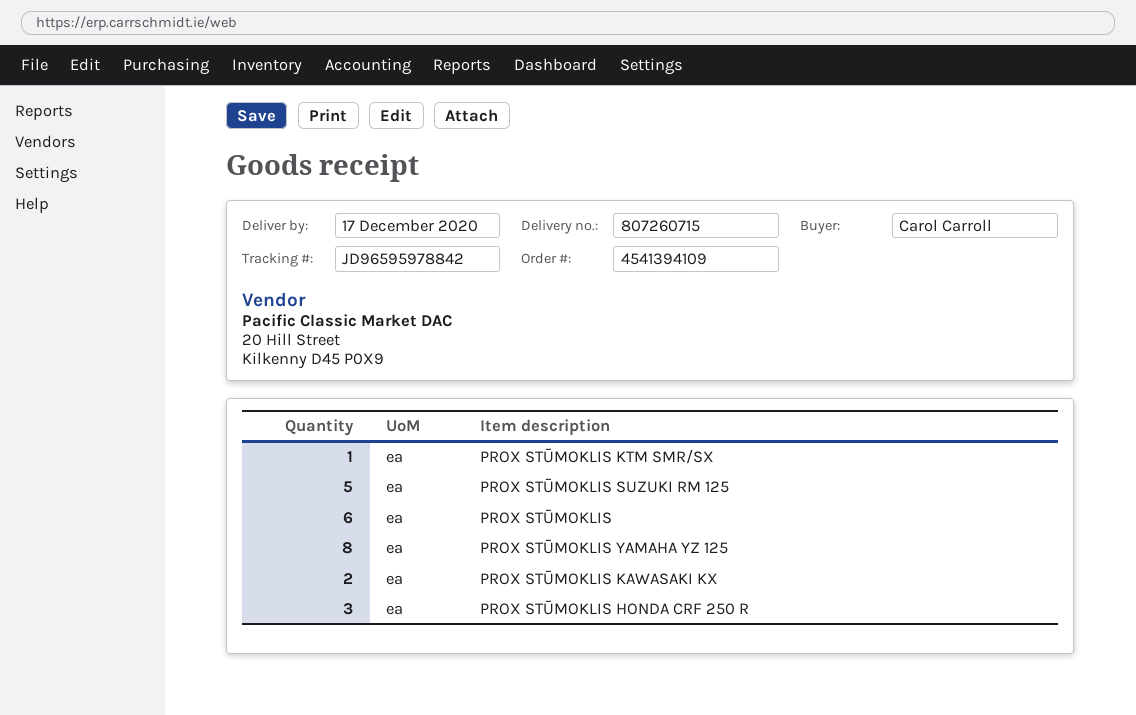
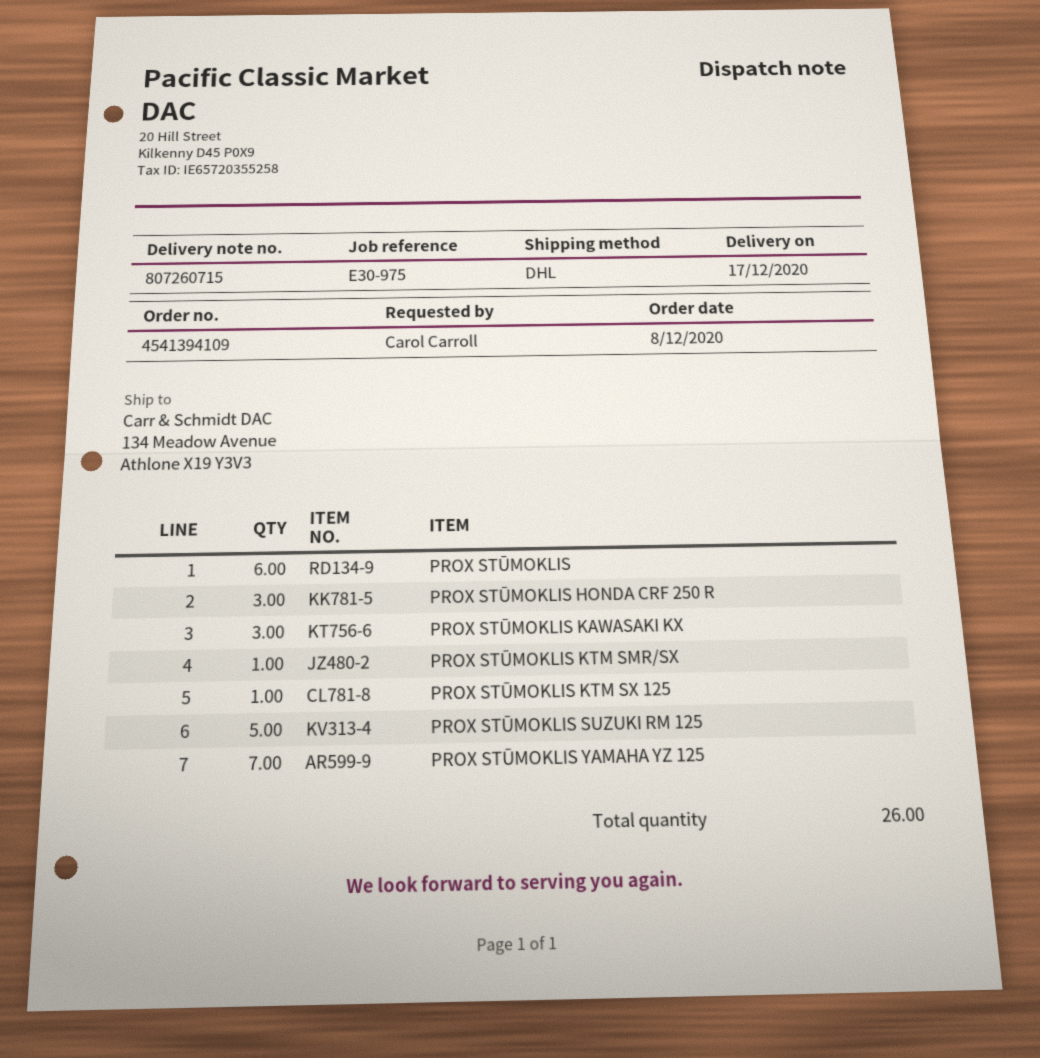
PROX STŪMOKLIS YAMAHA YZ 125: 8 -> 7
PROX STŪMOKLIS KAWASAKI KX: 2 -> 3
PROX STŪMOKLIS KTM SX 125: none -> 1

